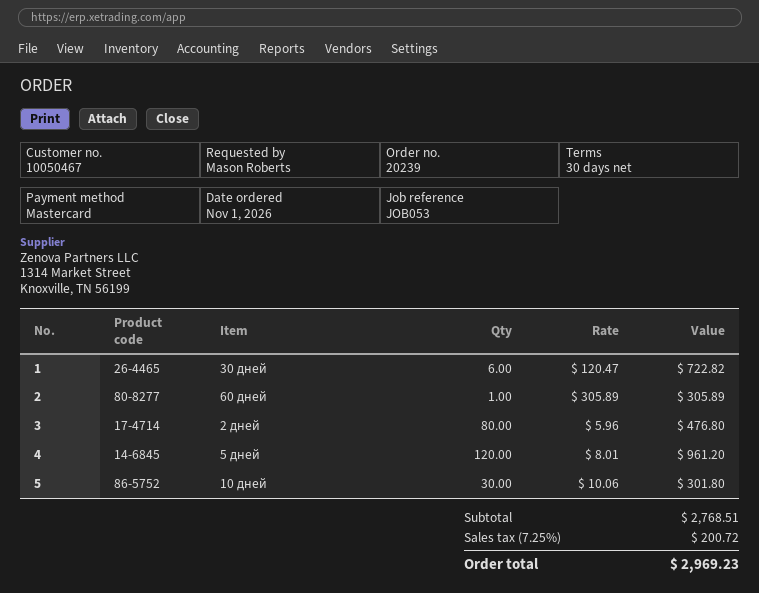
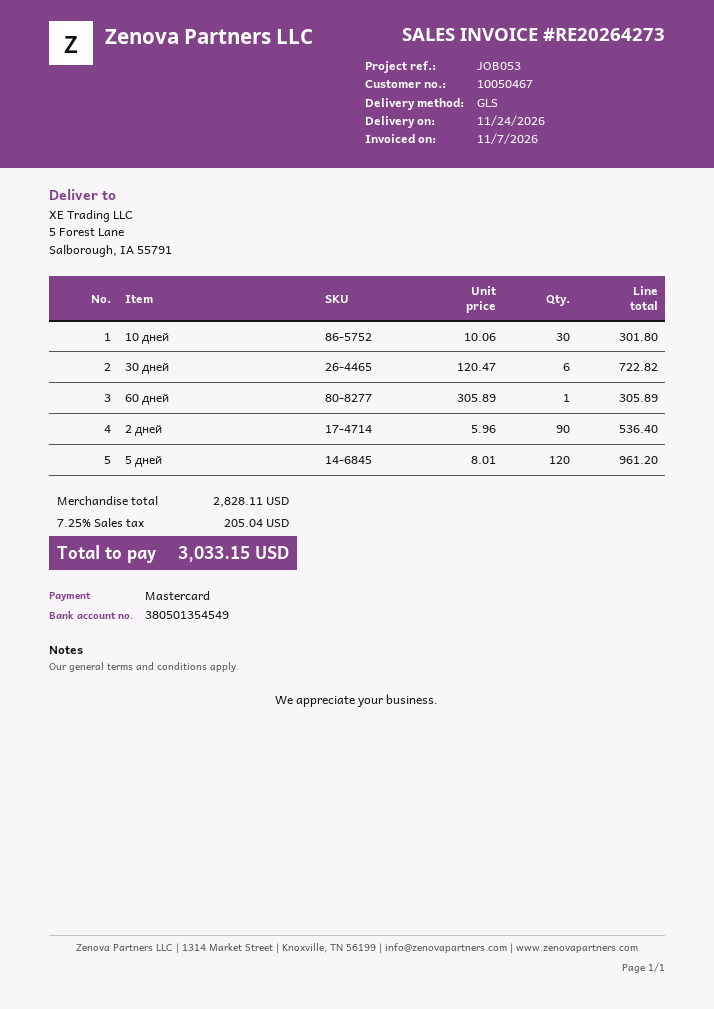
2 дней: 80 x 5.96 = 476.80 -> 90 x 5.96 = 536.40
subtotal: 2768.51 -> 2828.11
tax: 7.25% = 200.72 -> 7.25% = 205.04
total: 2969.23 -> 3033.15

